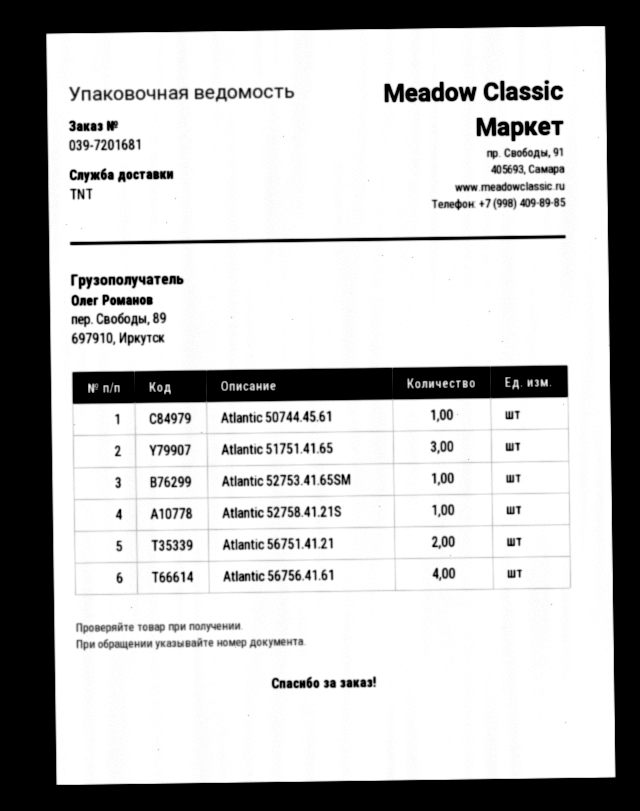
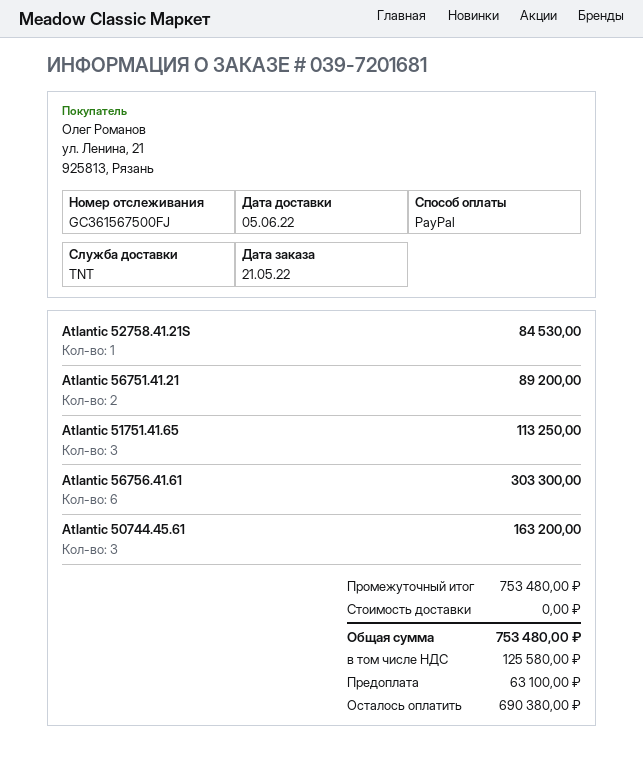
Atlantic 50744.45.61: 1 -> 3
Atlantic 52753.41.65SM: 1 -> none
Atlantic 56756.41.61: 4 -> 6

